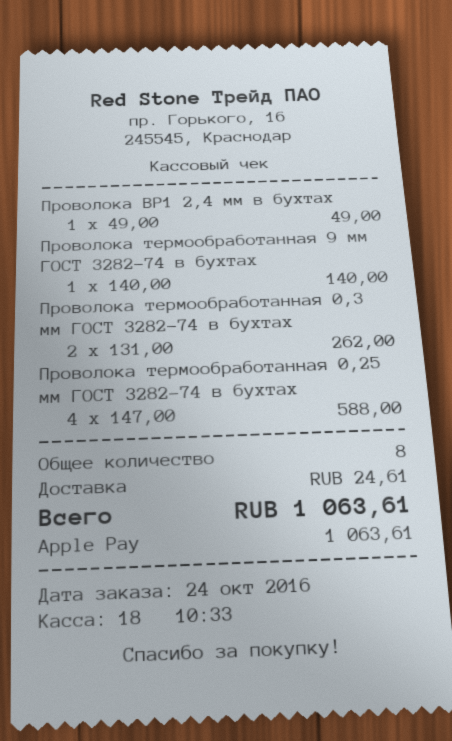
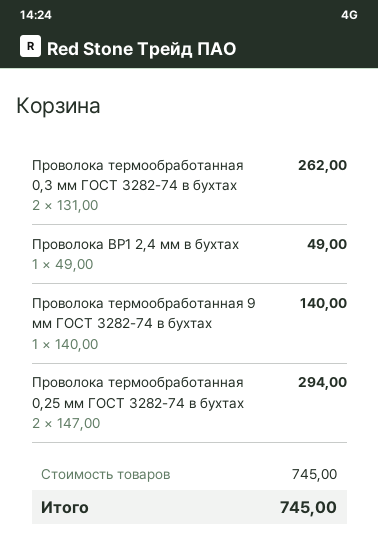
Проволока термообработанная 0,25 мм ГОСТ 3282-74 в бухтах: 4 x 147.00 = 588.00 -> 2 x 147.00 = 294.00
shipping: 24.61 -> none
total: 1063.61 -> 745.00

